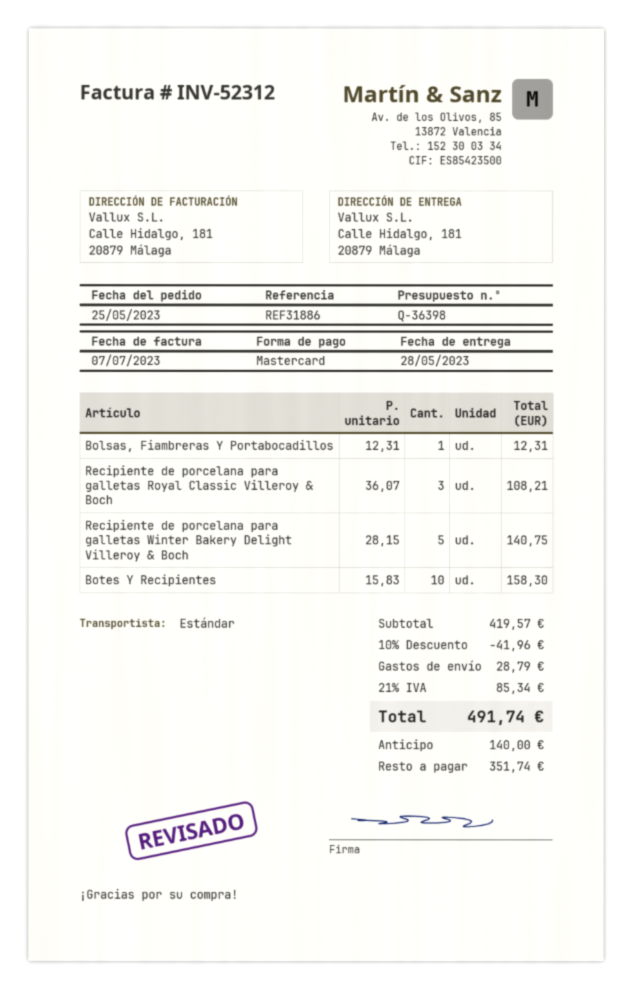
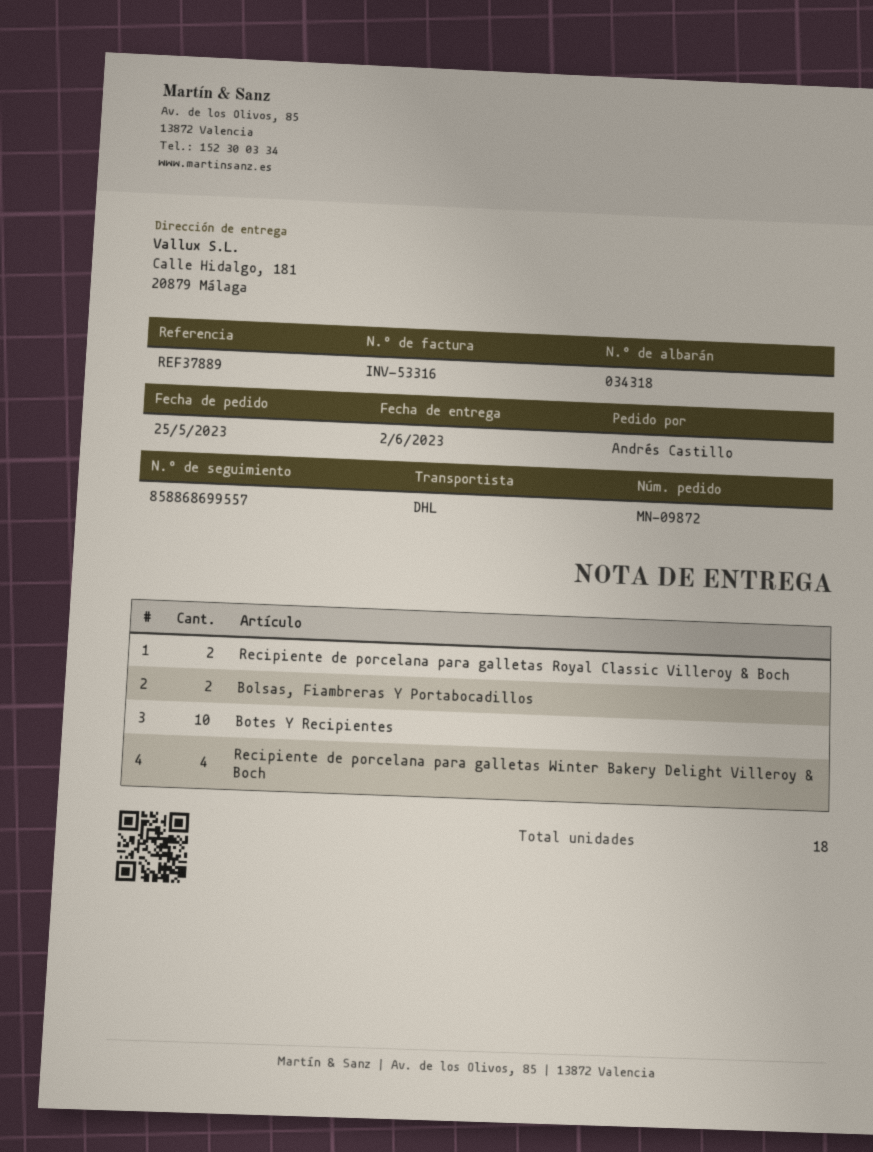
delivery date: 2023-05-28 -> 2023-06-02
invoice number: INV-52312 -> INV-53316
reference: REF31886 -> REF37889
shipping method: standard -> DHL
Bolsas, Fiambreras Y Portabocadillos: 1 -> 2
Recipiente de porcelana para galletas Royal Classic Villeroy & Boch: 3 -> 2
Recipiente de porcelana para galletas Winter Bakery Delight Villeroy & Boch: 5 -> 4

